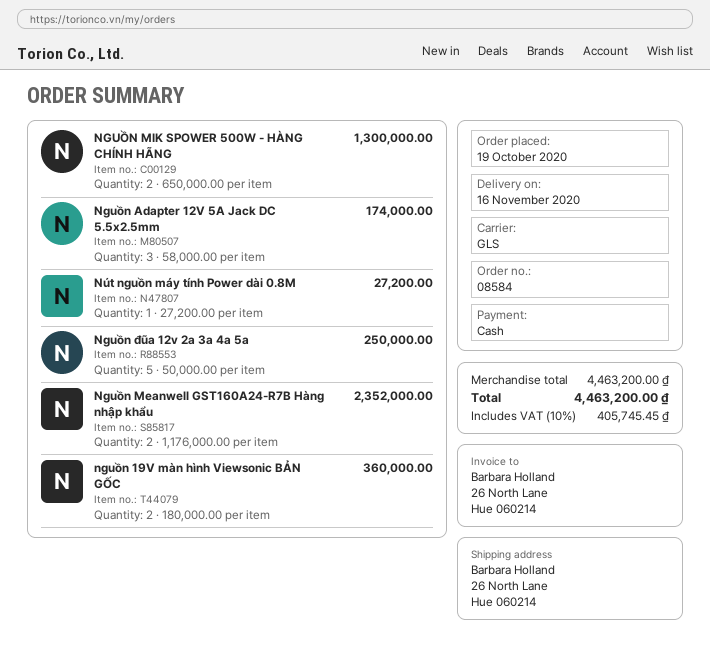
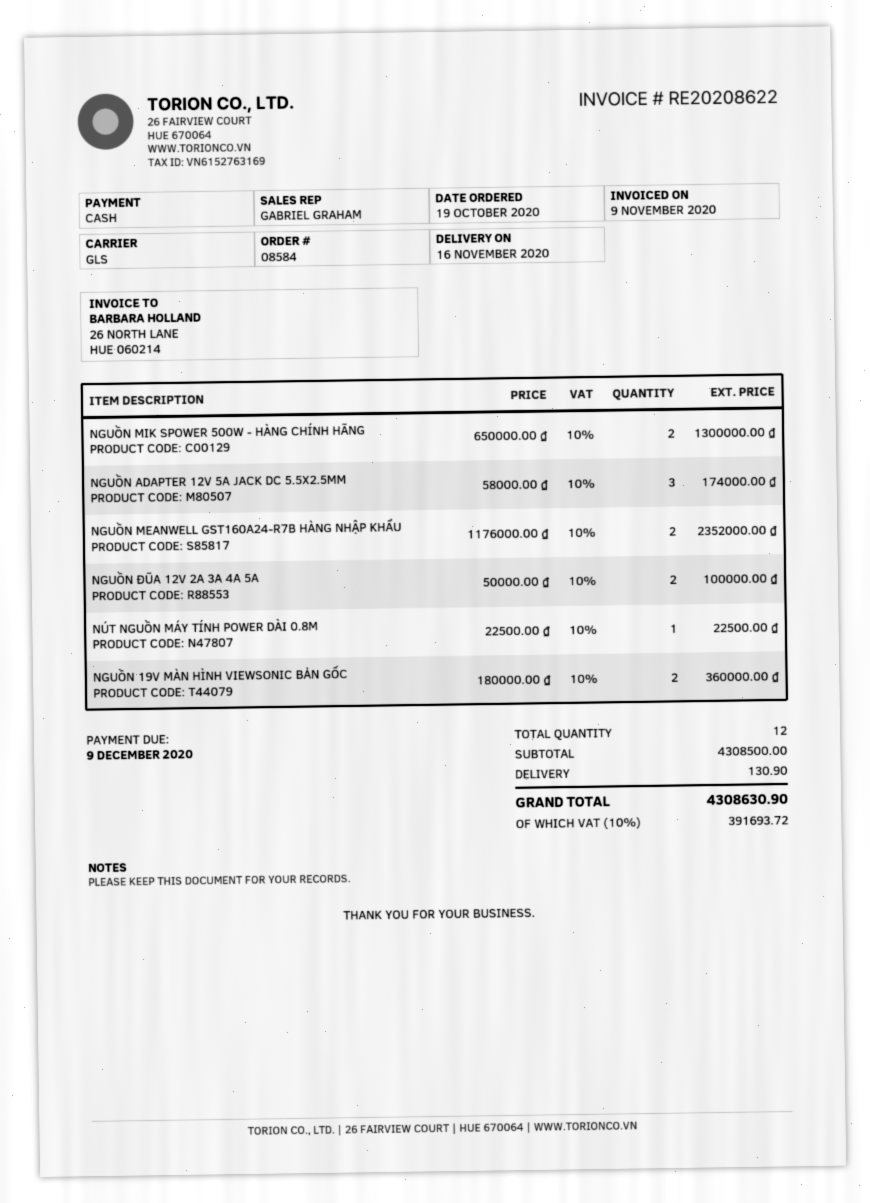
Nút nguồn máy tính Power dài 0.8M: 1 x 27200.00 = 27200.00 -> 1 x 22500.00 = 22500.00
Nguồn đũa 12v 2a 3a 4a 5a: 5 x 50000.00 = 250000.00 -> 2 x 50000.00 = 100000.00
subtotal: 4463200.00 -> 4308500.00
shipping: none -> 130.90
tax: 10% = 405745.45 -> 10% = 391693.72
total: 4463200.00 -> 4308630.90

